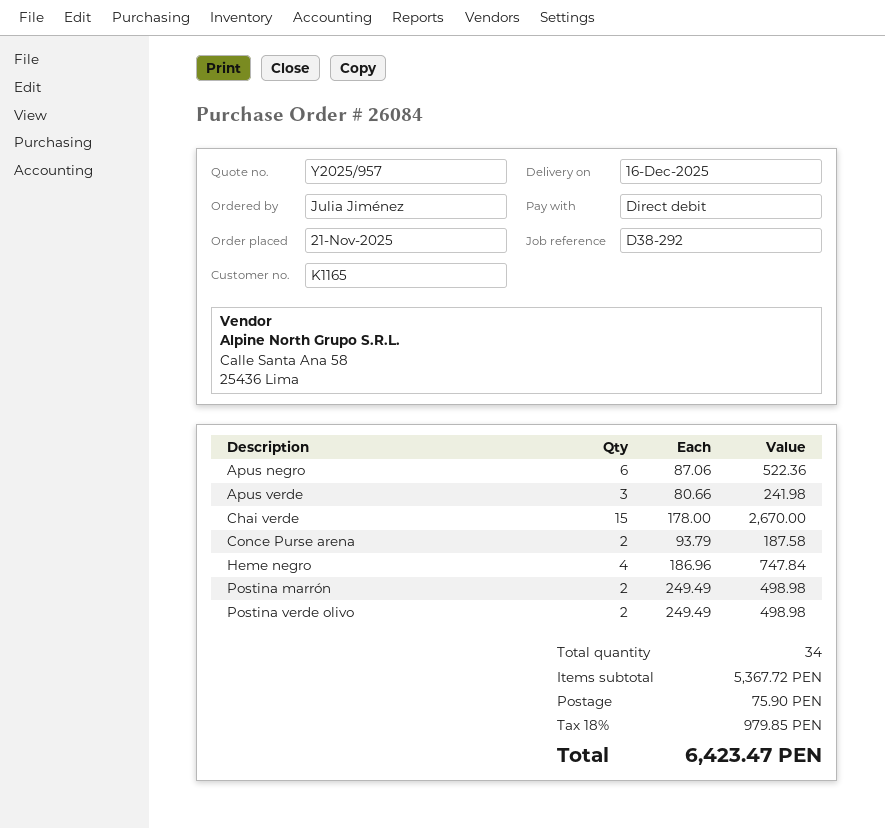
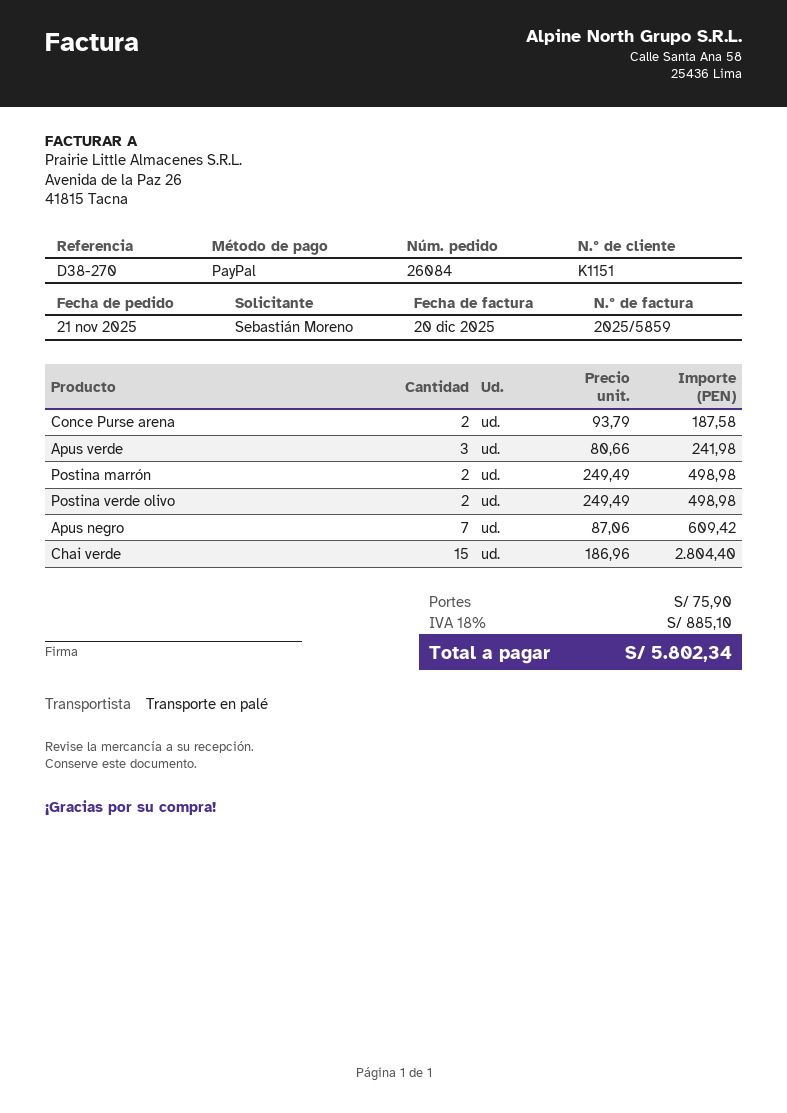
customer number: K1165 -> K1151
reference: D38-292 -> D38-270
ordered by: Julia Jiménez -> Sebastián Moreno
payment method: direct debit -> PayPal
Apus negro: 6 x 87.06 = 522.36 -> 7 x 87.06 = 609.42
Chai verde: 15 x 178.00 = 2670.00 -> 15 x 186.96 = 2804.40
Heme negro: 4 x 186.96 = 747.84 -> none
tax: 18% = 979.85 -> 18% = 885.10
total: 6423.47 -> 5802.34

